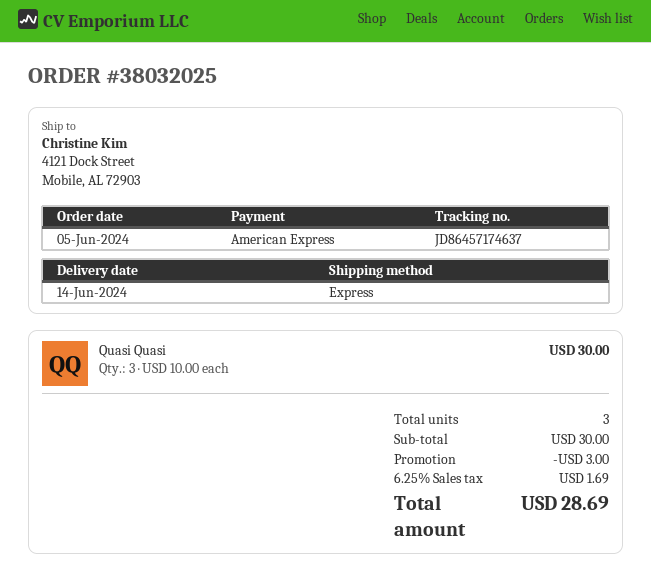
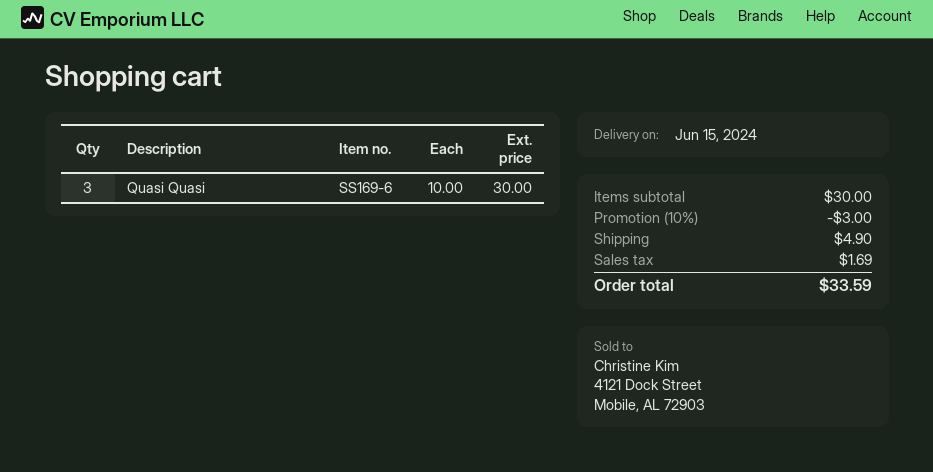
delivery date: 2024-06-14 -> 2024-06-15
shipping: none -> 4.90
total: 28.69 -> 33.59

